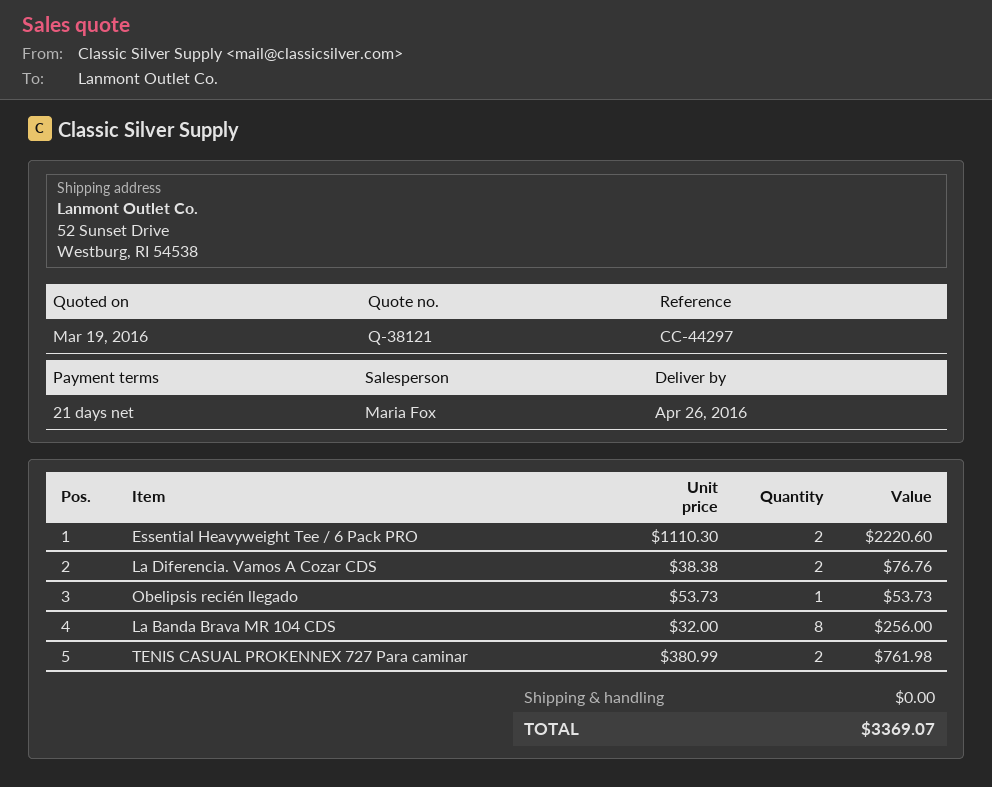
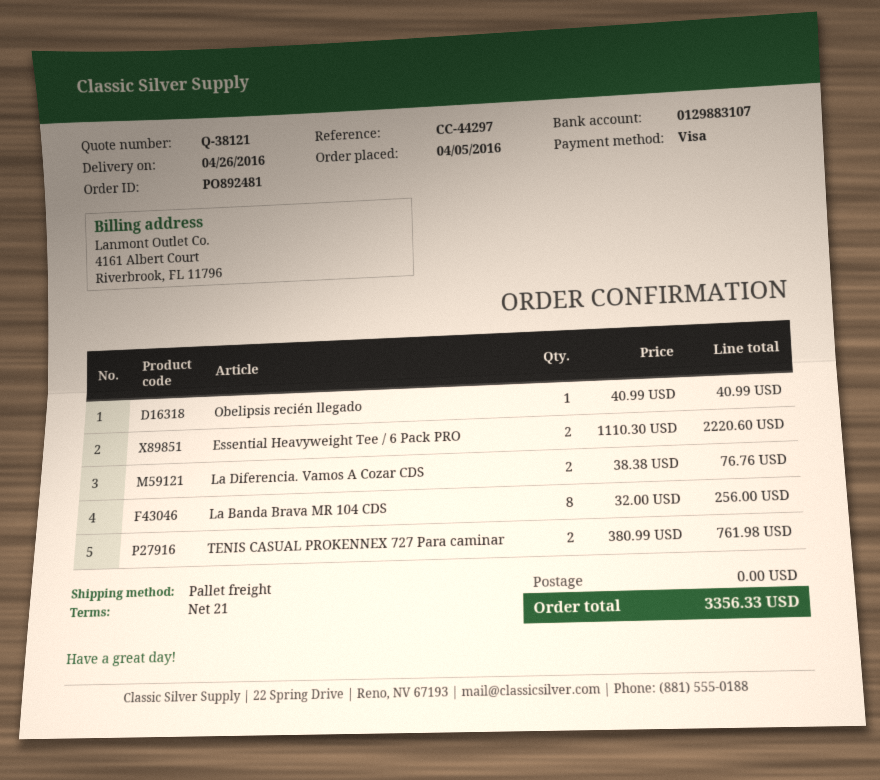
Obelipsis recién llegado: 1 x 53.73 = 53.73 -> 1 x 40.99 = 40.99
total: 3369.07 -> 3356.33

